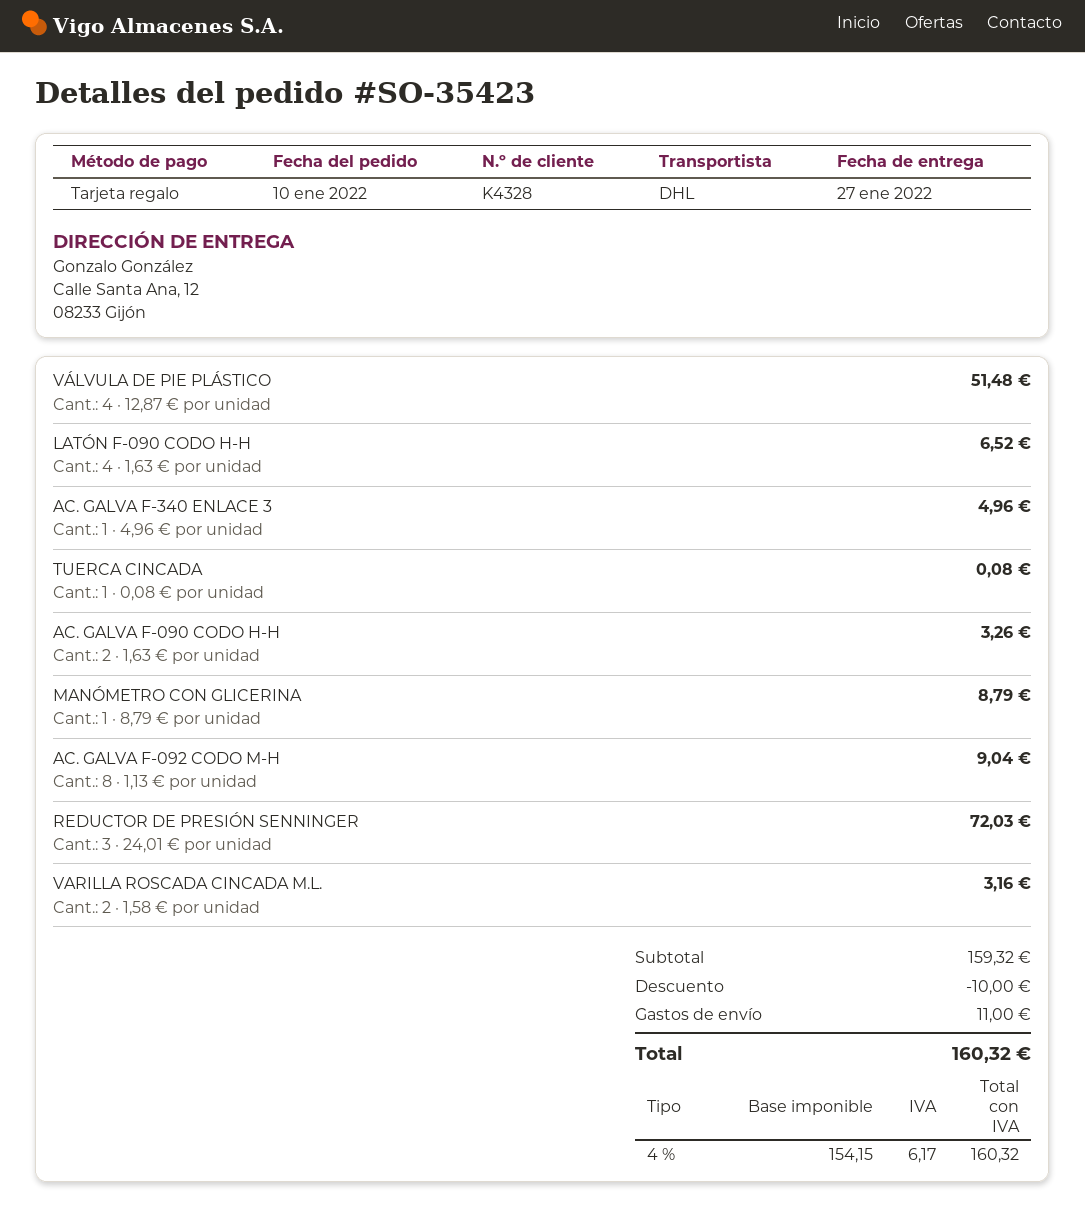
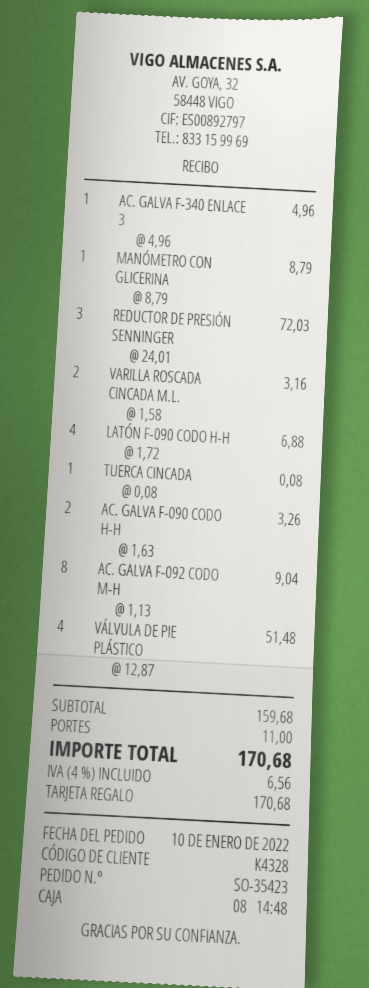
LATÓN F-090 CODO H-H: 4 x 1.63 = 6.52 -> 4 x 1.72 = 6.88
subtotal: 159.32 -> 159.68
discount: 10.00 -> none
tax: 4% = 6.17 -> 4% = 6.56
total: 160.32 -> 170.68

